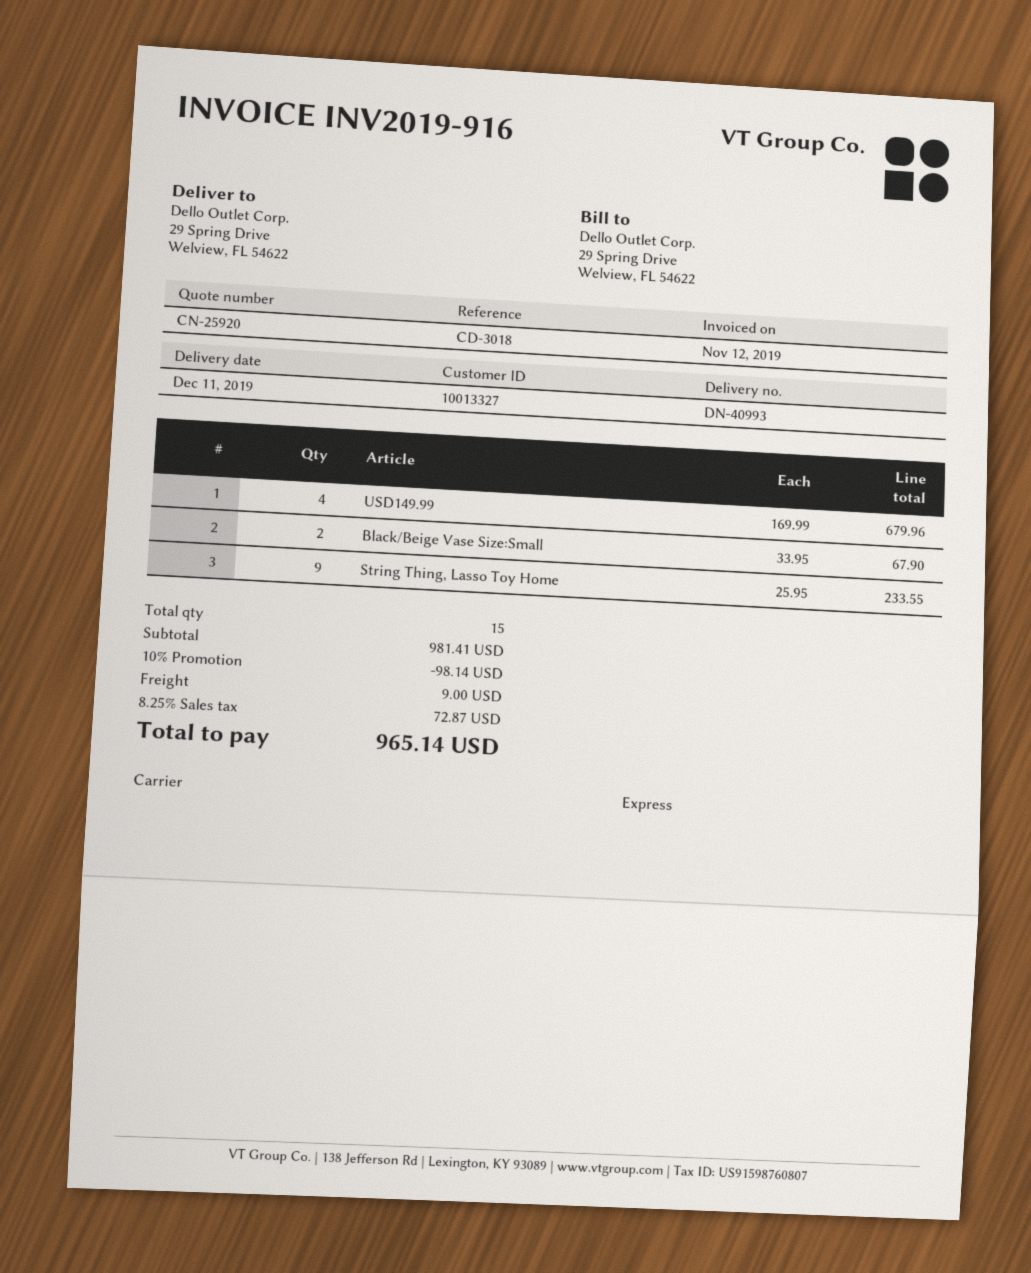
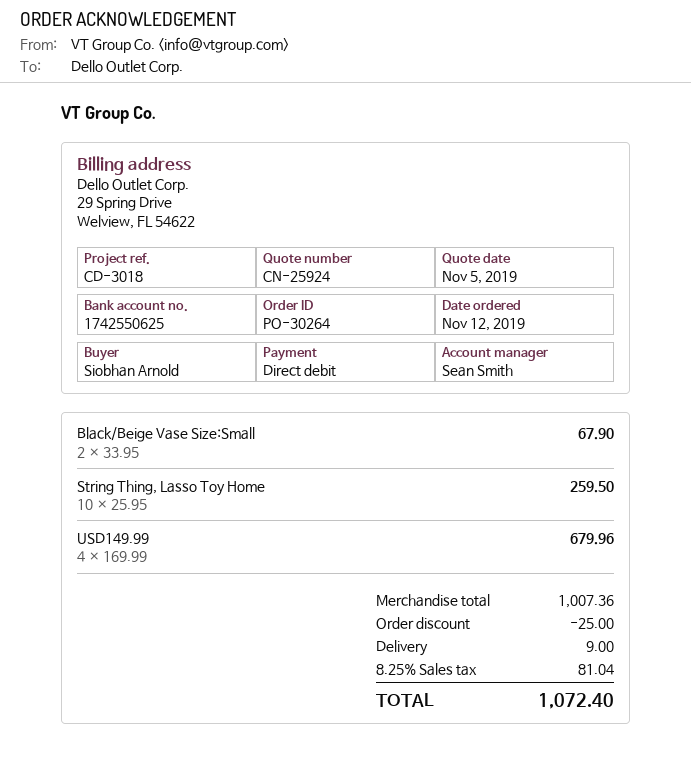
quote number: CN-25920 -> CN-25924
String Thing, Lasso Toy Home: 9 x 25.95 = 233.55 -> 10 x 25.95 = 259.50
subtotal: 981.41 -> 1007.36
discount: 98.14 -> 25.00
tax: 8.25% = 72.87 -> 8.25% = 81.04
total: 965.14 -> 1072.40

